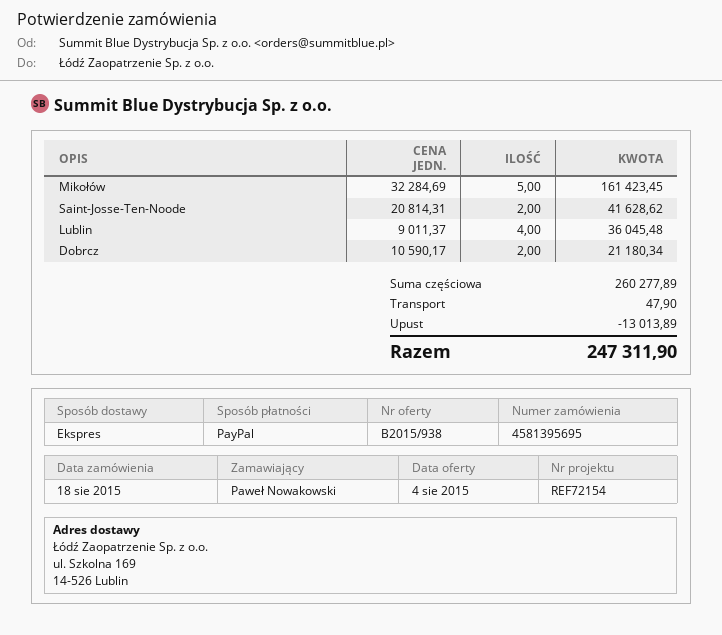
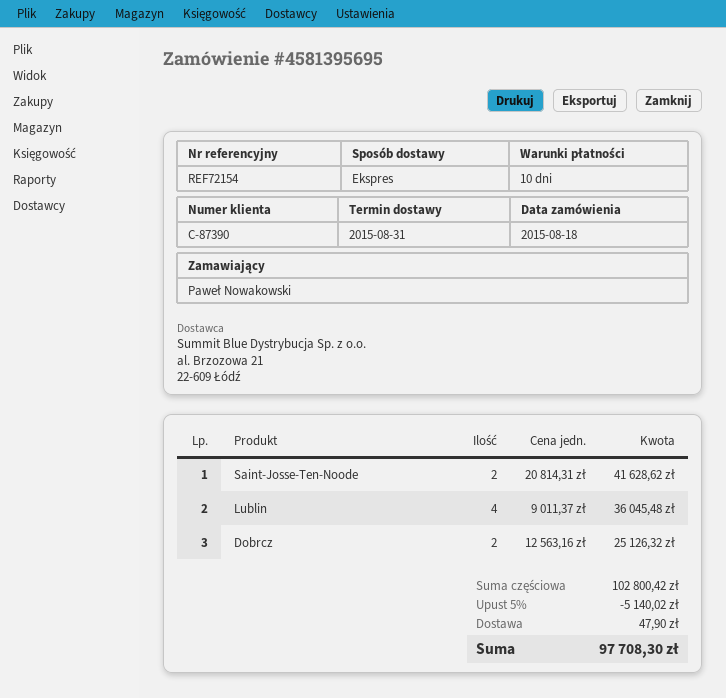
Mikołów: 5 x 32284.69 = 161423.45 -> none
Dobrcz: 2 x 10590.17 = 21180.34 -> 2 x 12563.16 = 25126.32
subtotal: 260277.89 -> 102800.42
discount: 13013.89 -> 5140.02
total: 247311.90 -> 97708.30

